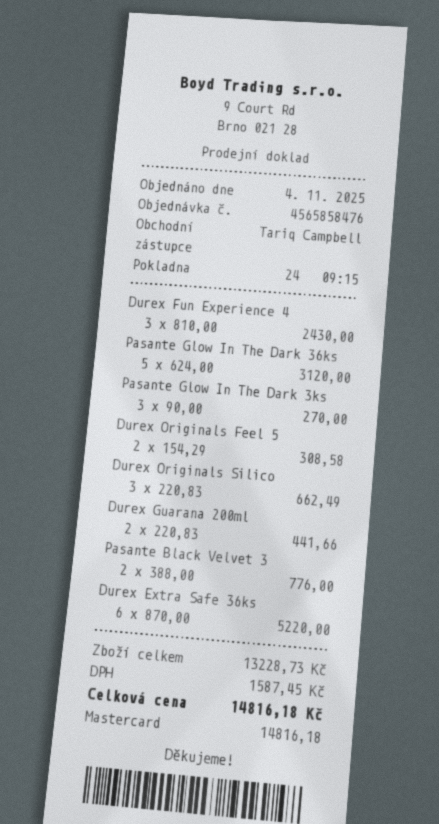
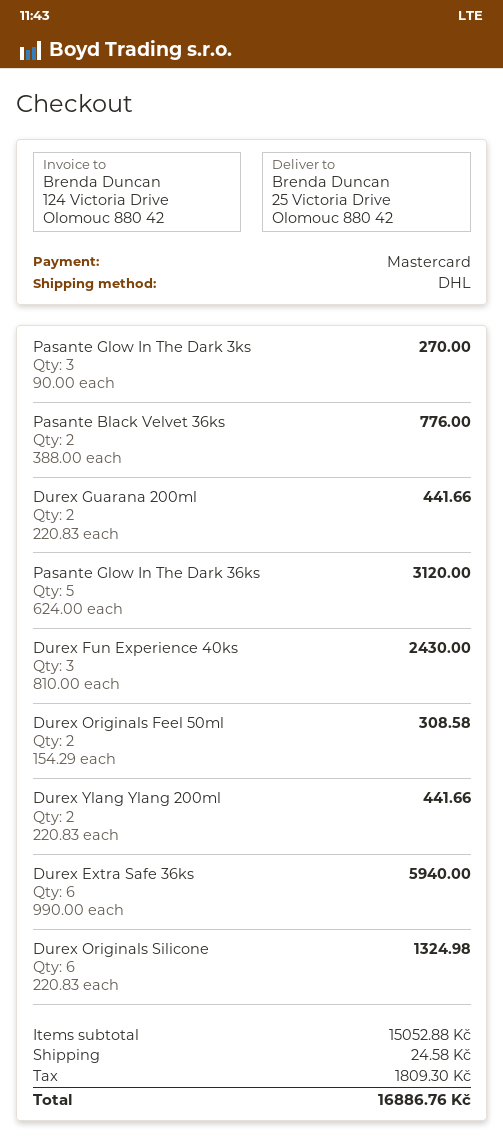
Durex Originals Silico: 3 x 220.83 = 662.49 -> 6 x 220.83 = 1324.98
Durex Extra Safe 36ks: 6 x 870.00 = 5220.00 -> 6 x 990.00 = 5940.00
Durex Ylang Ylang 200ml: none -> 2 x 220.83 = 441.66
subtotal: 13228.73 -> 15052.88
shipping: none -> 24.58
tax: 1587.45 -> 1809.30
total: 14816.18 -> 16886.76

